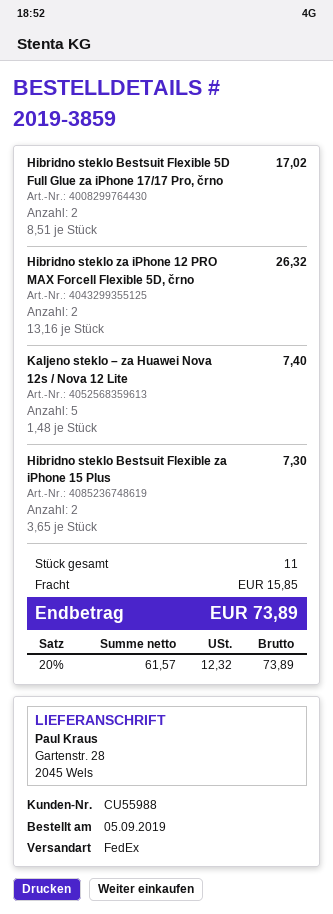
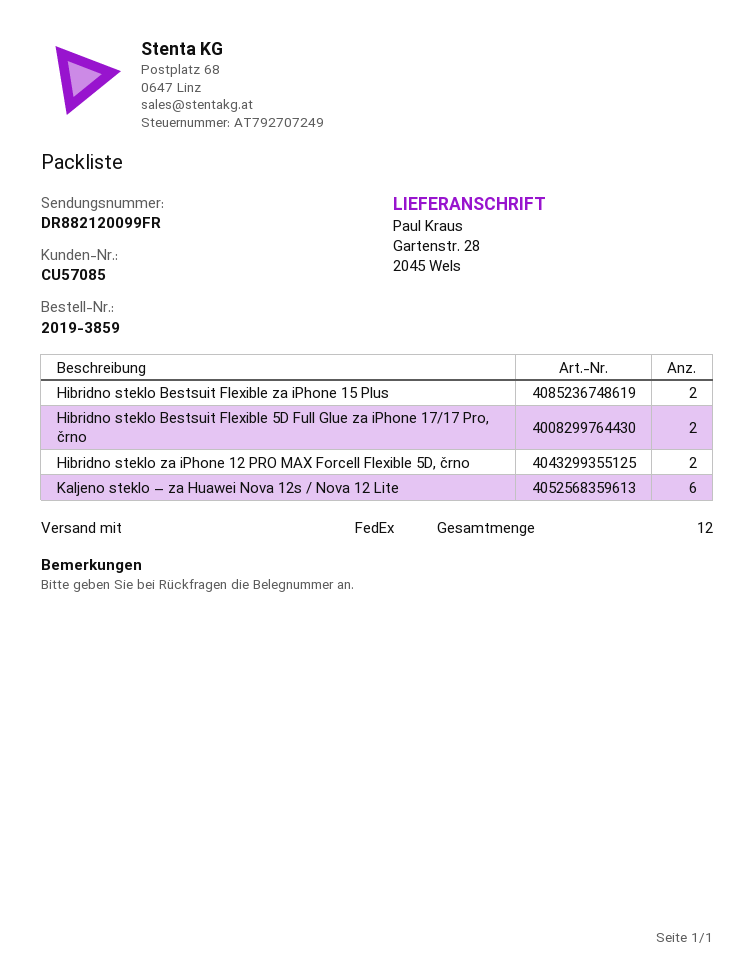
customer number: CU55988 -> CU57085
Kaljeno steklo – za Huawei Nova 12s / Nova 12 Lite: 5 -> 6
total quantity: 11 -> 12

